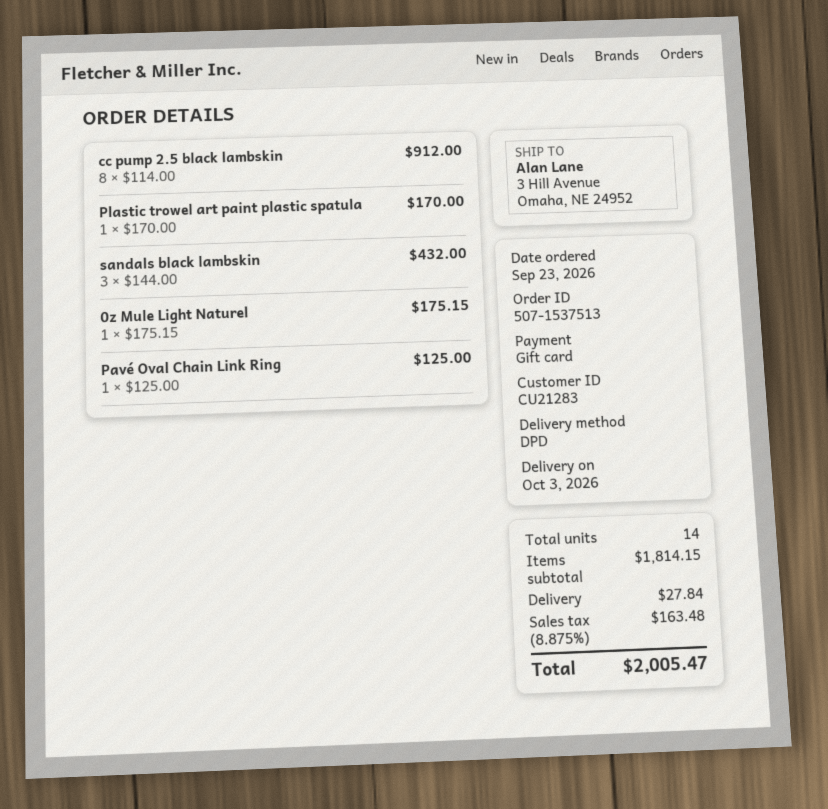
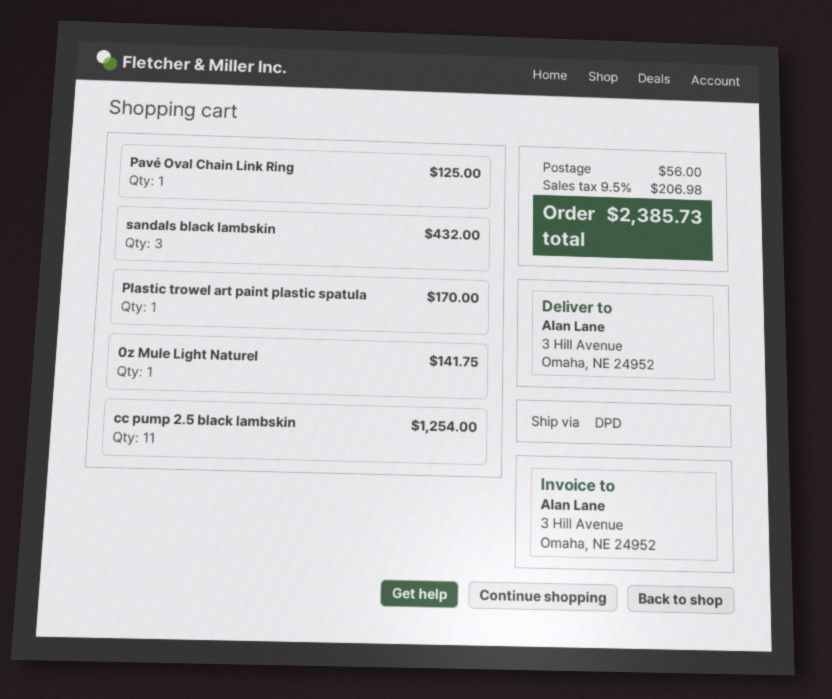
cc pump 2.5 black lambskin: 8 for 912.00 -> 11 for 1254.00
0z Mule Light Naturel: 1 for 175.15 -> 1 for 141.75
shipping: 27.84 -> 56.00
tax: 8.875% = 163.48 -> 9.5% = 206.98
total: 2005.47 -> 2385.73

